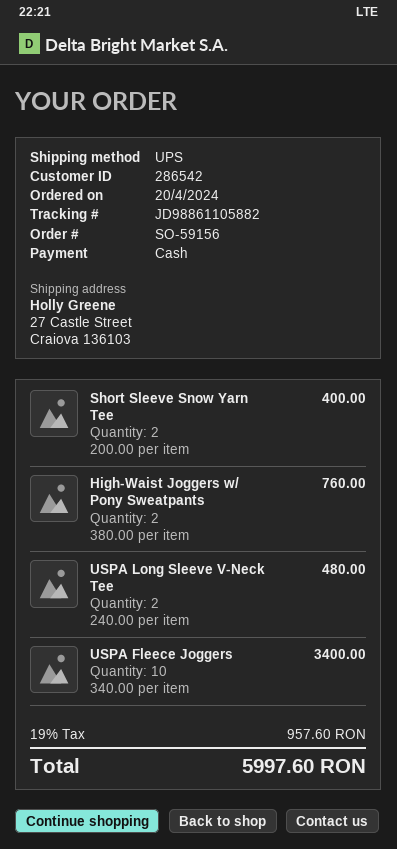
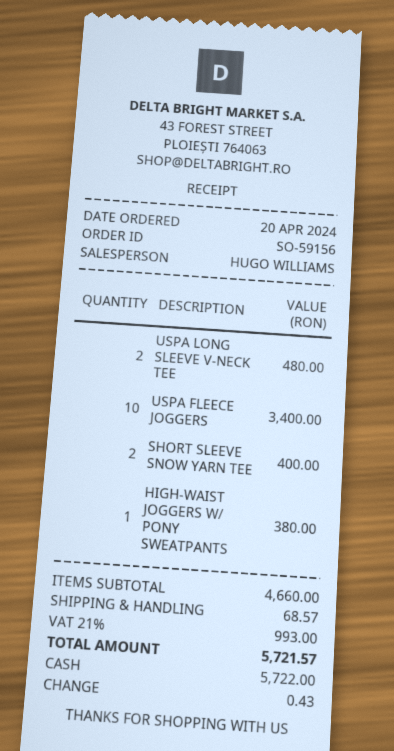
High-Waist Joggers w/ Pony Sweatpants: 2 for 760.00 -> 1 for 380.00
shipping: none -> 68.57
tax: 19% = 957.60 -> 21% = 993.00
total: 5997.60 -> 5721.57

